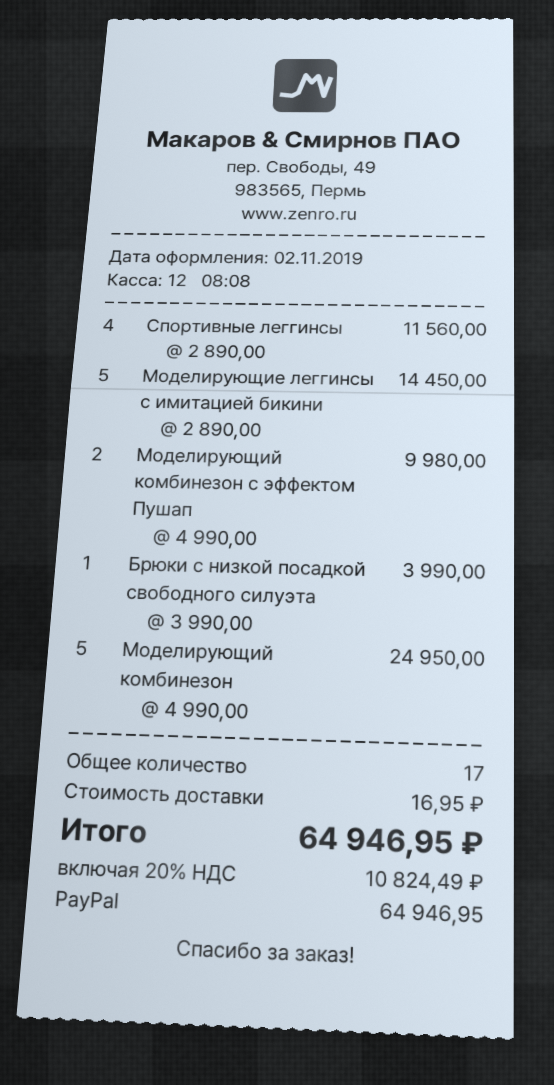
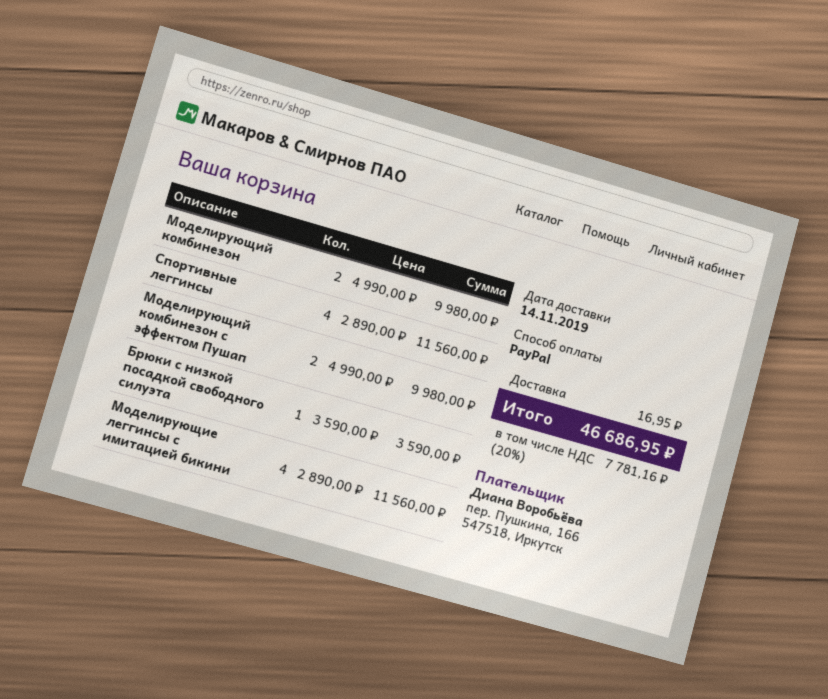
Моделирующие леггинсы с имитацией бикини: 5 x 2890.00 = 14450.00 -> 4 x 2890.00 = 11560.00
Брюки с низкой посадкой свободного силуэта: 1 x 3990.00 = 3990.00 -> 1 x 3590.00 = 3590.00
Моделирующий комбинезон: 5 x 4990.00 = 24950.00 -> 2 x 4990.00 = 9980.00
tax: 20% = 10824.49 -> 20% = 7781.16
total: 64946.95 -> 46686.95

